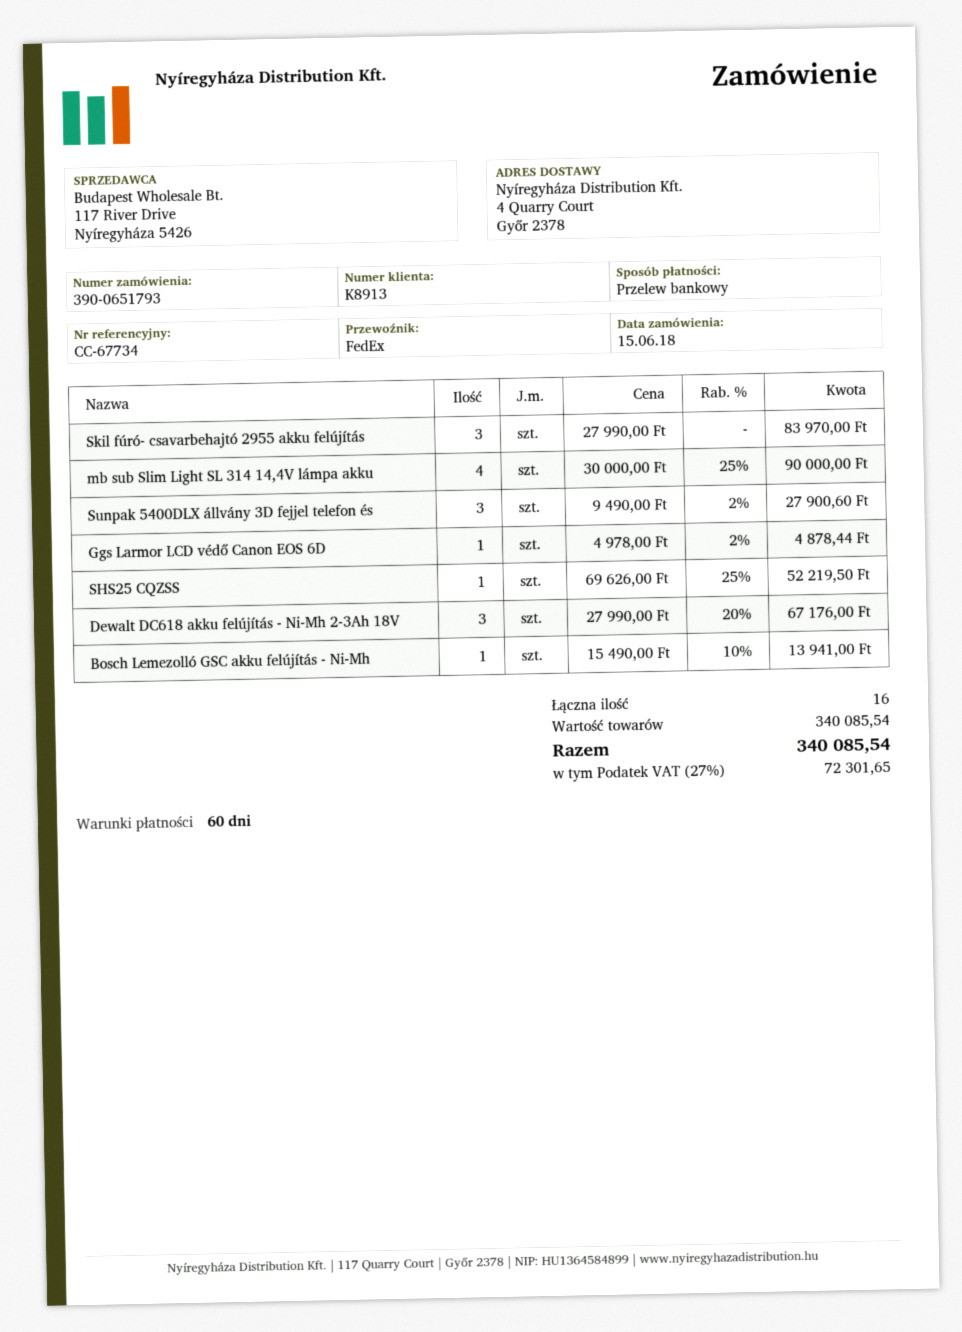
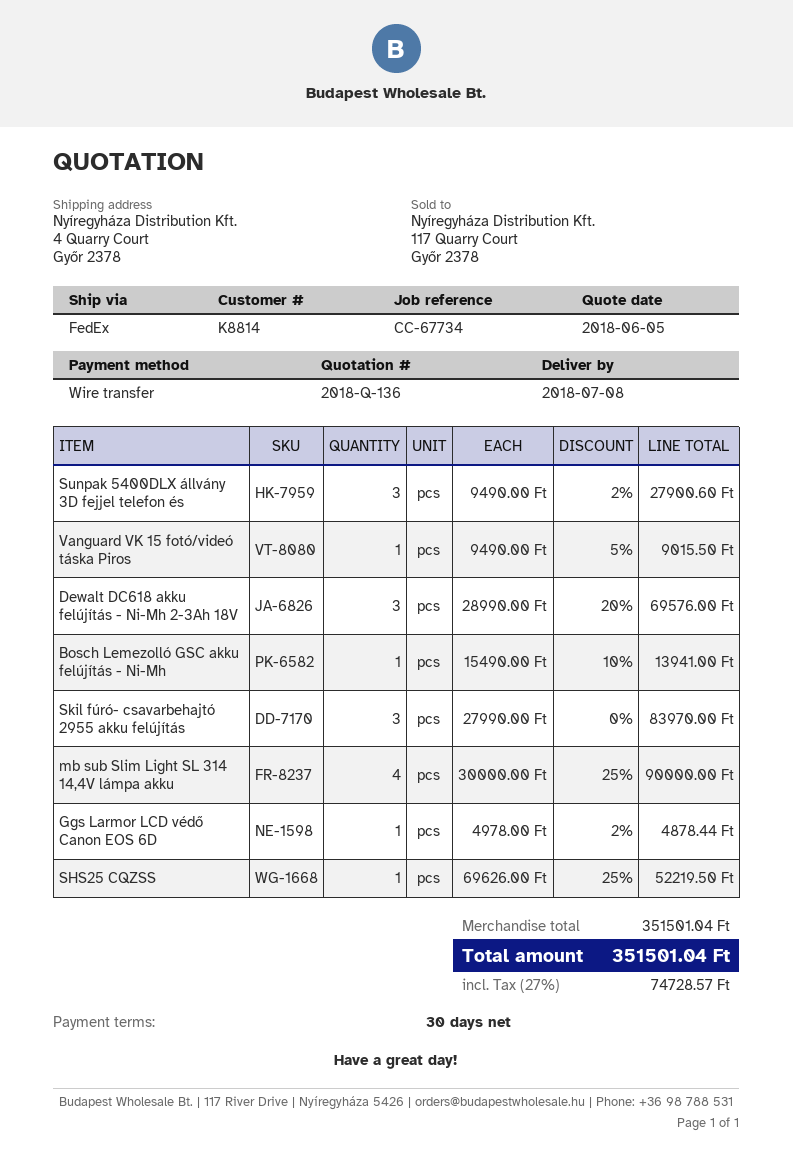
payment terms: 60 days -> 30 days
customer number: K8913 -> K8814
Dewalt DC618 akku felújítás - Ni-Mh 2-3Ah 18V: 3 x 27990.00 - 20% = 67176.00 -> 3 x 28990.00 - 20% = 69576.00
Vanguard VK 15 fotó/videó táska Piros: none -> 1 x 9490.00 - 5% = 9015.50
subtotal: 340085.54 -> 351501.04
tax: 27% = 72301.65 -> 27% = 74728.57
total: 340085.54 -> 351501.04

